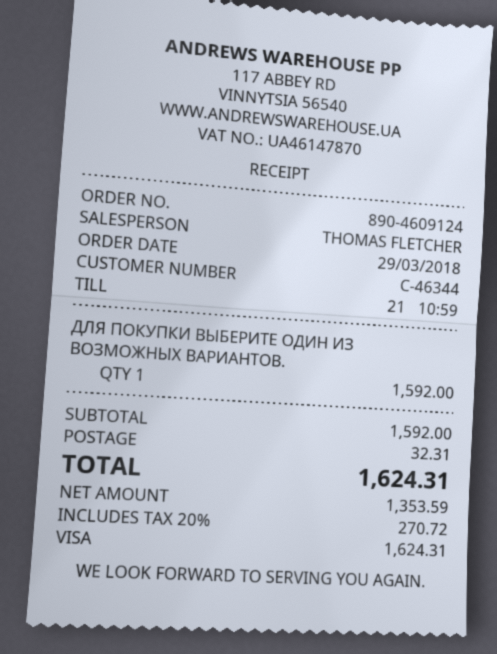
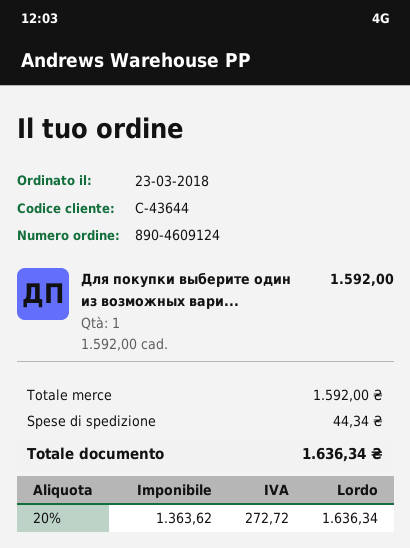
order date: 2018-03-29 -> 2018-03-23
customer number: C-46344 -> C-43644
shipping: 32.31 -> 44.34
net: 1353.59 -> 1363.62
tax: 20% = 270.72 -> 20% = 272.72
total: 1624.31 -> 1636.34

